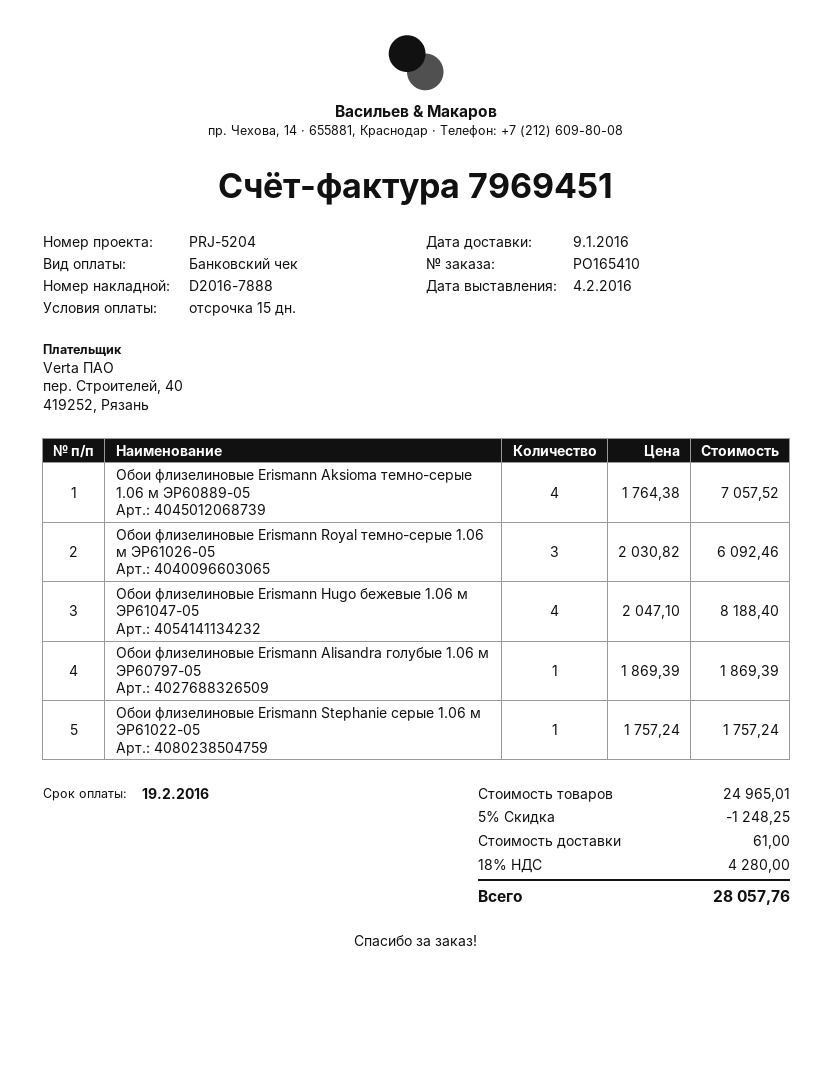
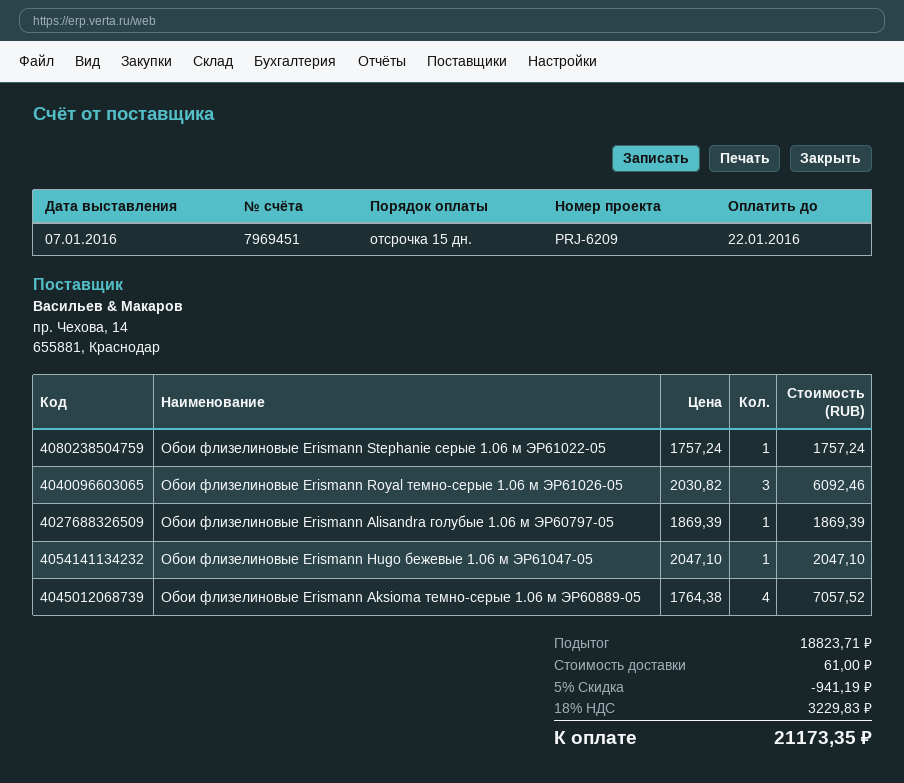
invoice date: 2016-02-04 -> 2016-01-07
due date: 2016-02-19 -> 2016-01-22
reference: PRJ-5204 -> PRJ-6209
Обои флизелиновые Erismann Hugo бежевые 1.06 м ЭР61047-05: 4 x 2047.10 = 8188.40 -> 1 x 2047.10 = 2047.10
subtotal: 24965.01 -> 18823.71
discount: 5% = 1248.25 -> 5% = 941.19
tax: 18% = 4280.00 -> 18% = 3229.83
total: 28057.76 -> 21173.35

